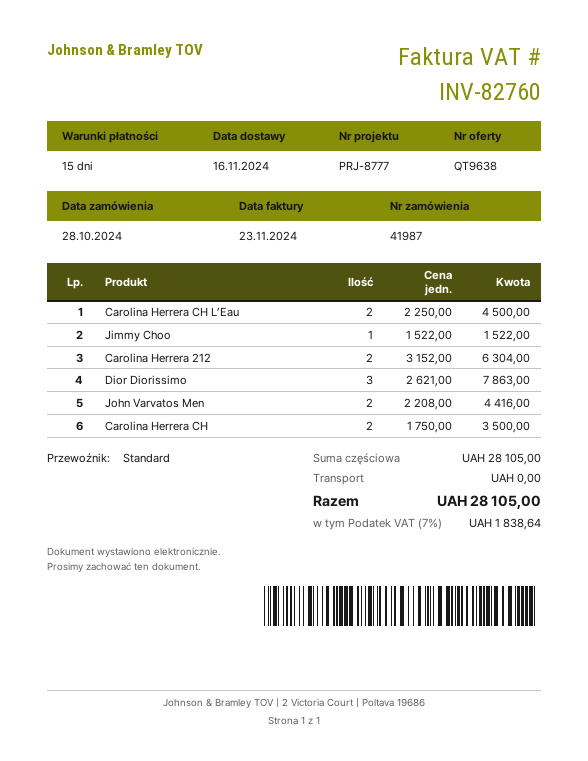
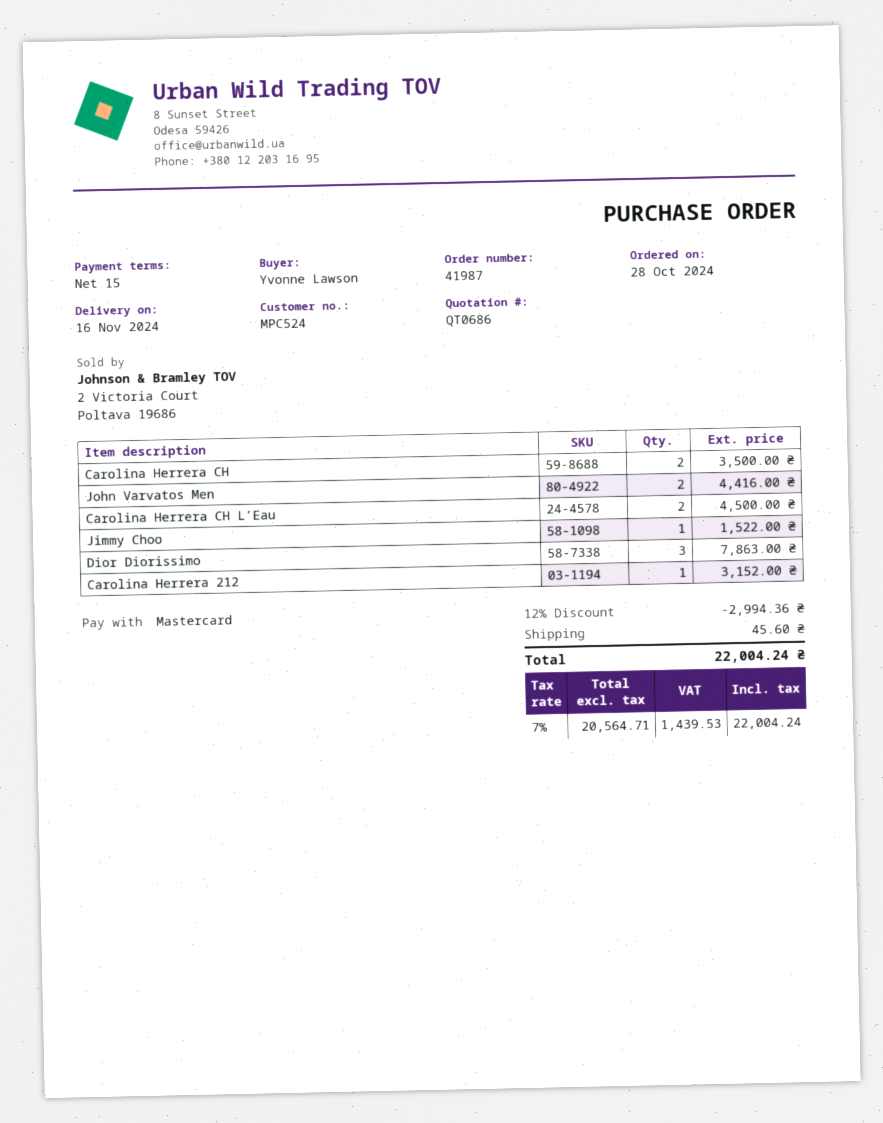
quote number: QT9638 -> QT0686
Carolina Herrera 212: 2 for 6304.00 -> 1 for 3152.00
discount: none -> 12% = 2994.36
shipping: 0.00 -> 45.60
tax: 7% = 1838.64 -> 7% = 1439.53
total: 28105.00 -> 22004.24

